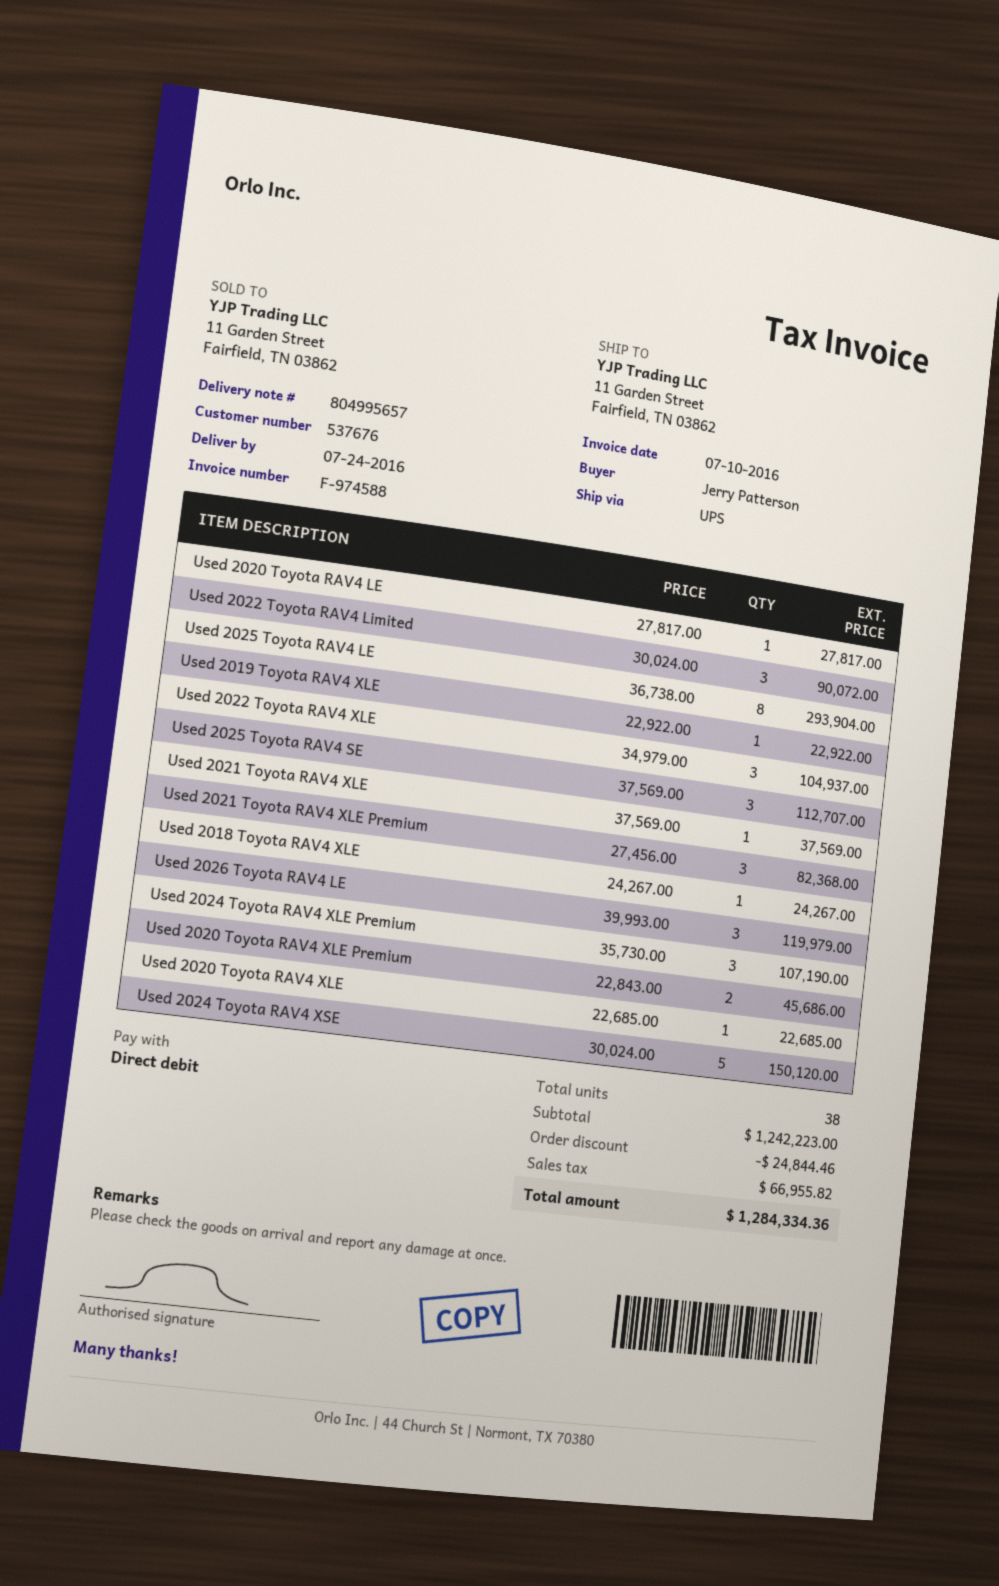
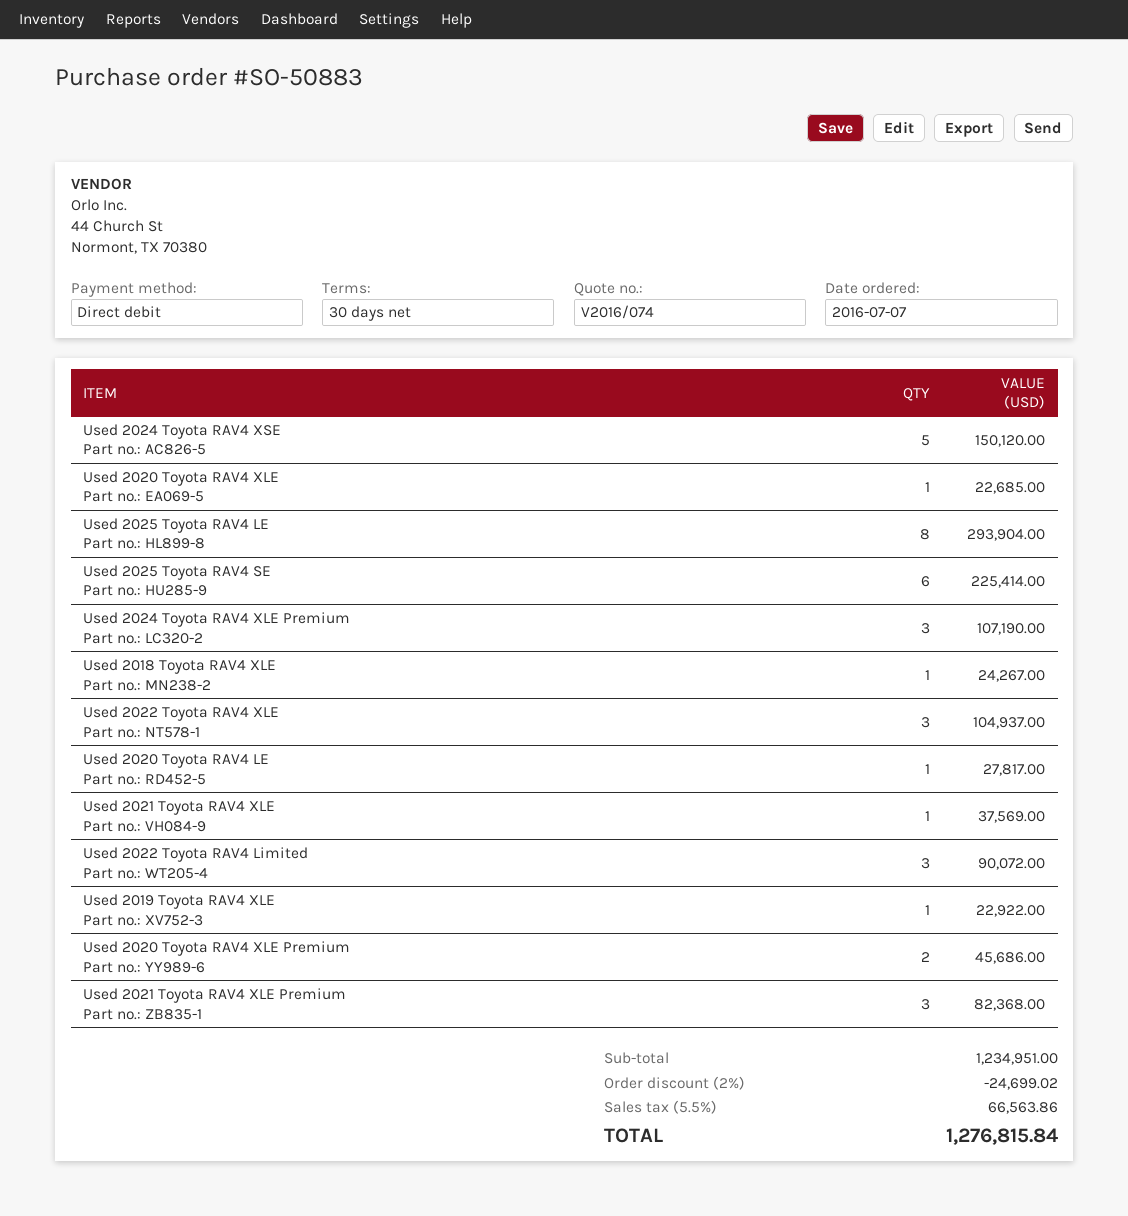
Used 2025 Toyota RAV4 SE: 3 for 112707.00 -> 6 for 225414.00
Used 2026 Toyota RAV4 LE: 3 for 119979.00 -> none
subtotal: 1242223.00 -> 1234951.00
discount: 24844.46 -> 24699.02
tax: 66955.82 -> 66563.86
total: 1284334.36 -> 1276815.84

